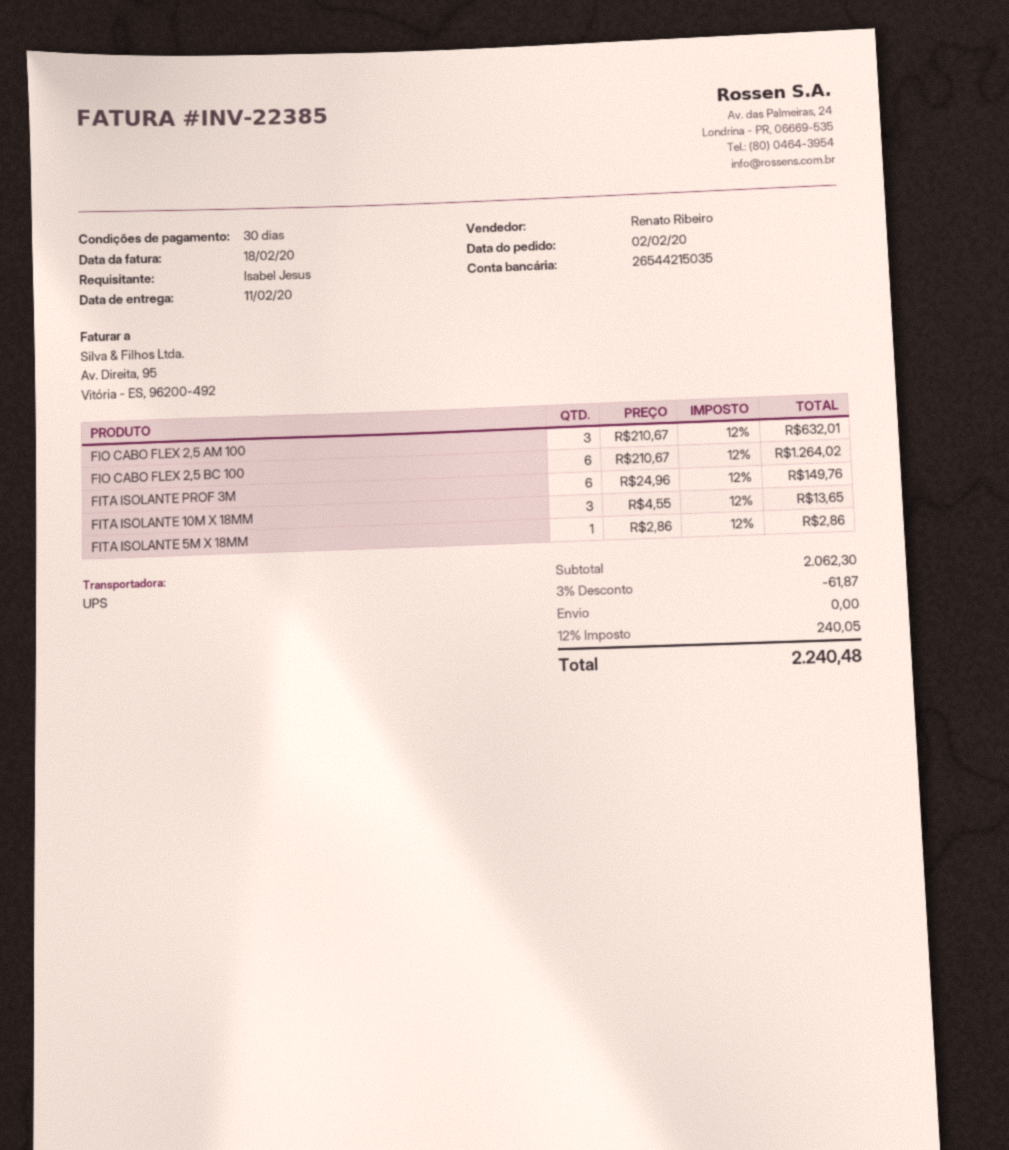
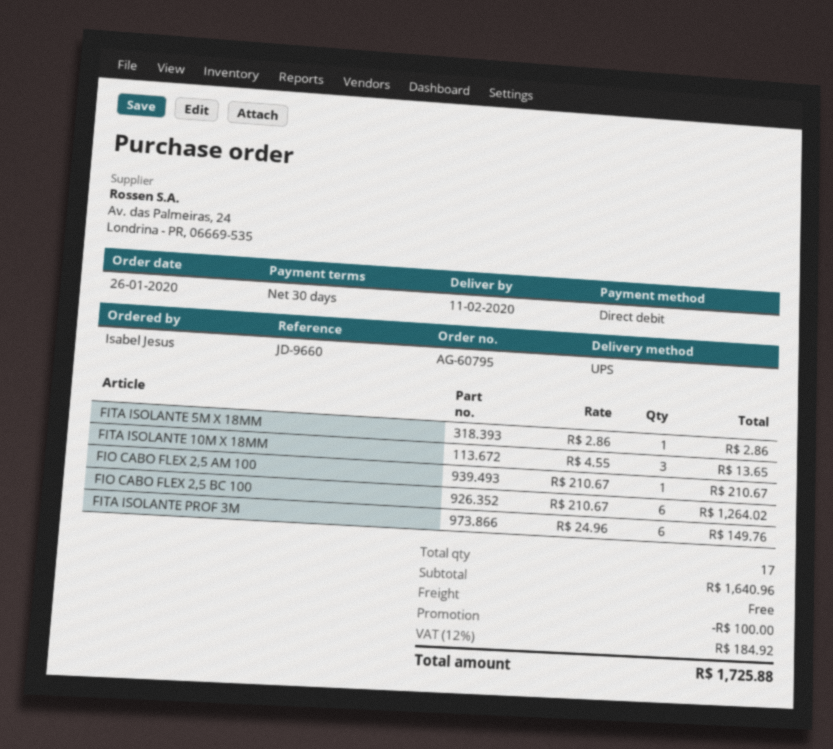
order date: 2020-02-02 -> 2020-01-26
FIO CABO FLEX 2,5 AM 100: 3 x 210.67 = 632.01 -> 1 x 210.67 = 210.67
subtotal: 2062.30 -> 1640.96
discount: 61.87 -> 100.00
tax: 12% = 240.05 -> 12% = 184.92
total: 2240.48 -> 1725.88

